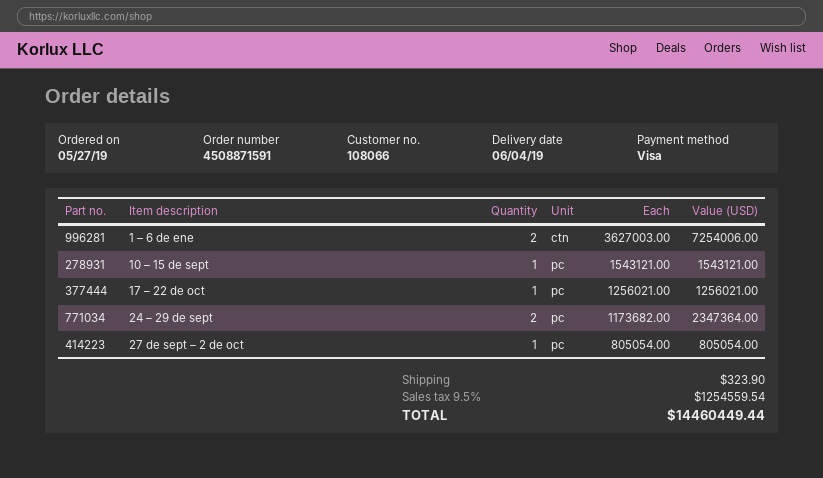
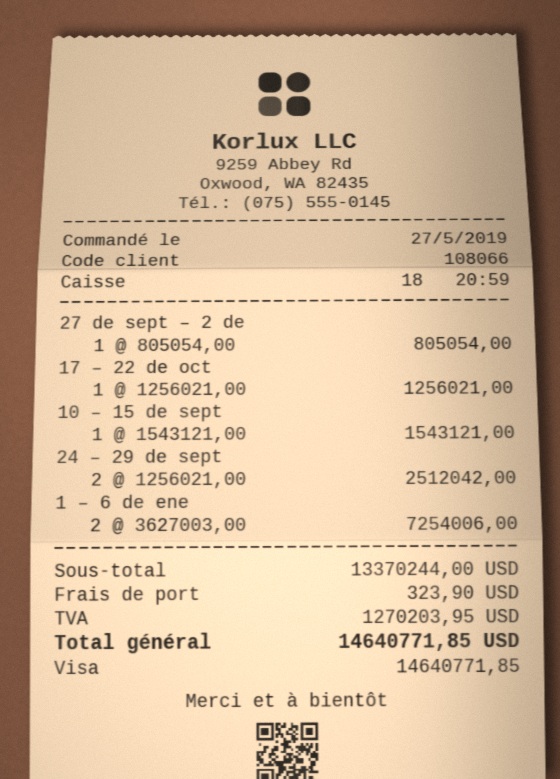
24 – 29 de sept: 2 x 1173682.00 = 2347364.00 -> 2 x 1256021.00 = 2512042.00
tax: 1254559.54 -> 1270203.95
total: 14460449.44 -> 14640771.85

